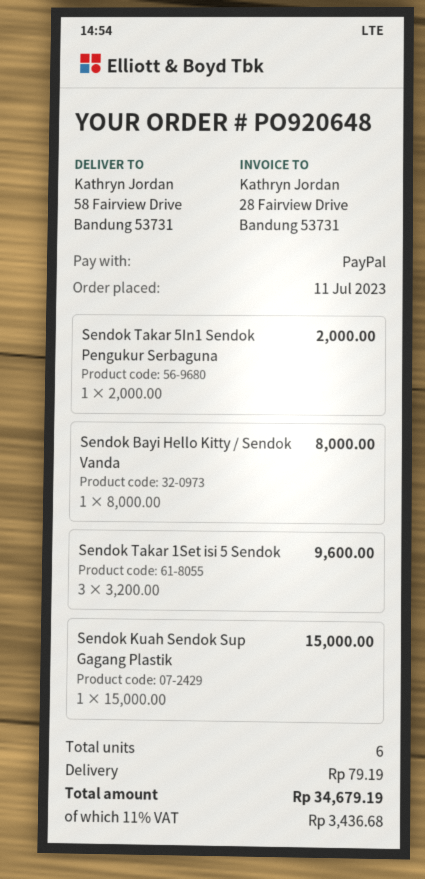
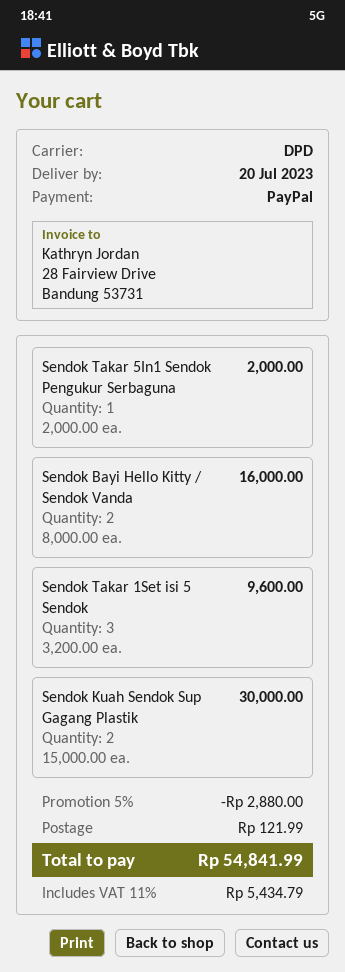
Sendok Bayi Hello Kitty / Sendok Vanda: 1 x 8000.00 = 8000.00 -> 2 x 8000.00 = 16000.00
Sendok Kuah Sendok Sup Gagang Plastik: 1 x 15000.00 = 15000.00 -> 2 x 15000.00 = 30000.00
discount: none -> 5% = 2880.00
shipping: 79.19 -> 121.99
tax: 11% = 3436.68 -> 11% = 5434.79
total: 34679.19 -> 54841.99

